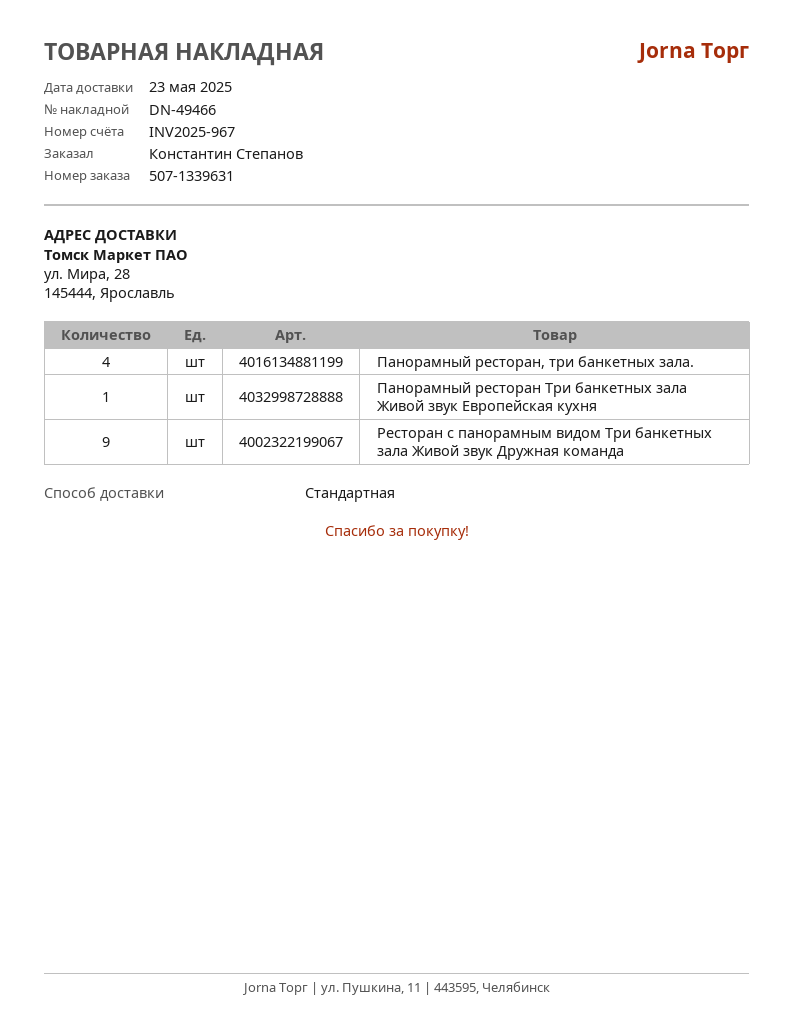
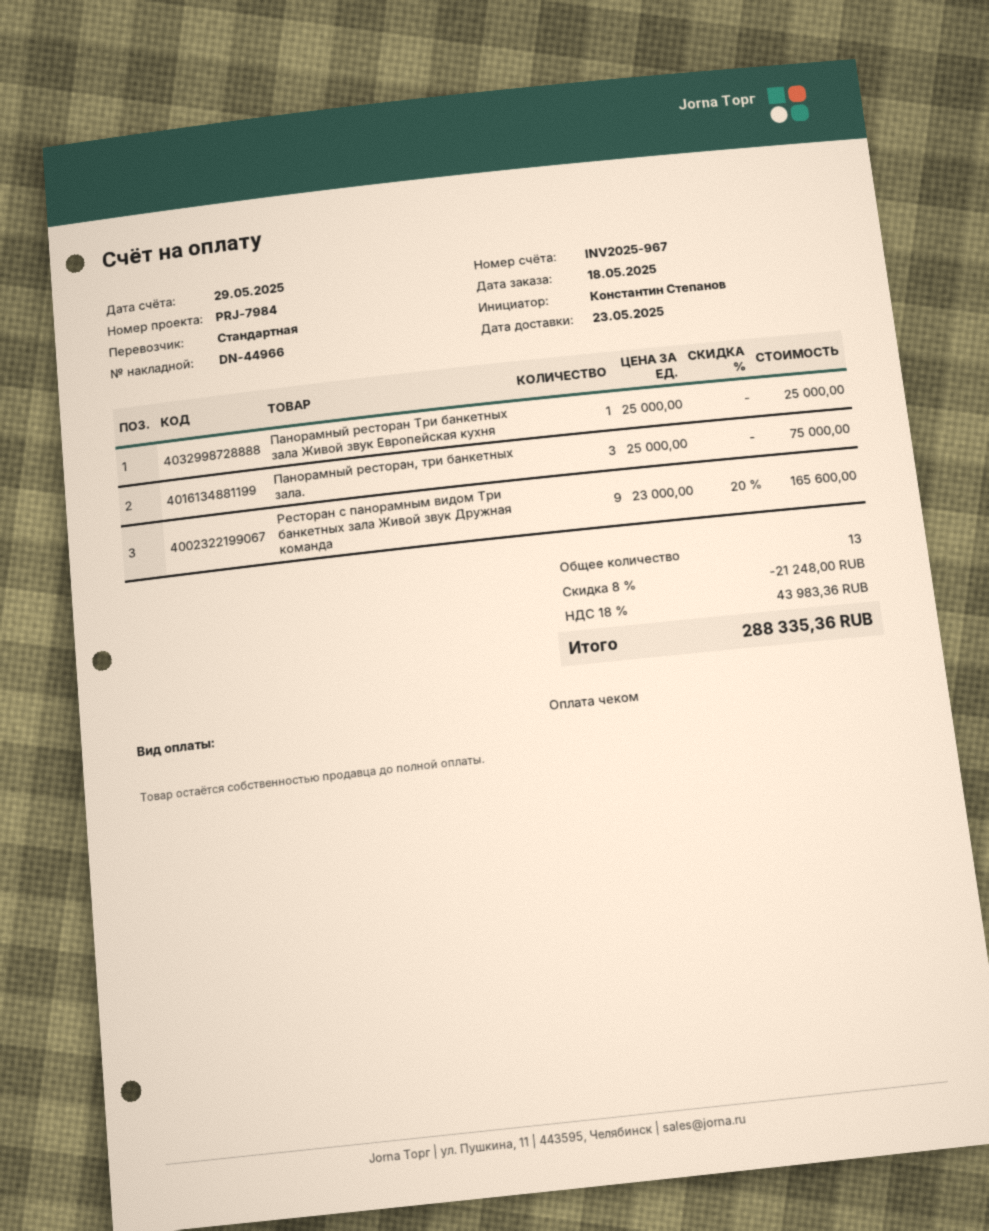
delivery note number: DN-49466 -> DN-44966
Панорамный ресторан, три банкетных зала.: 4 -> 3

